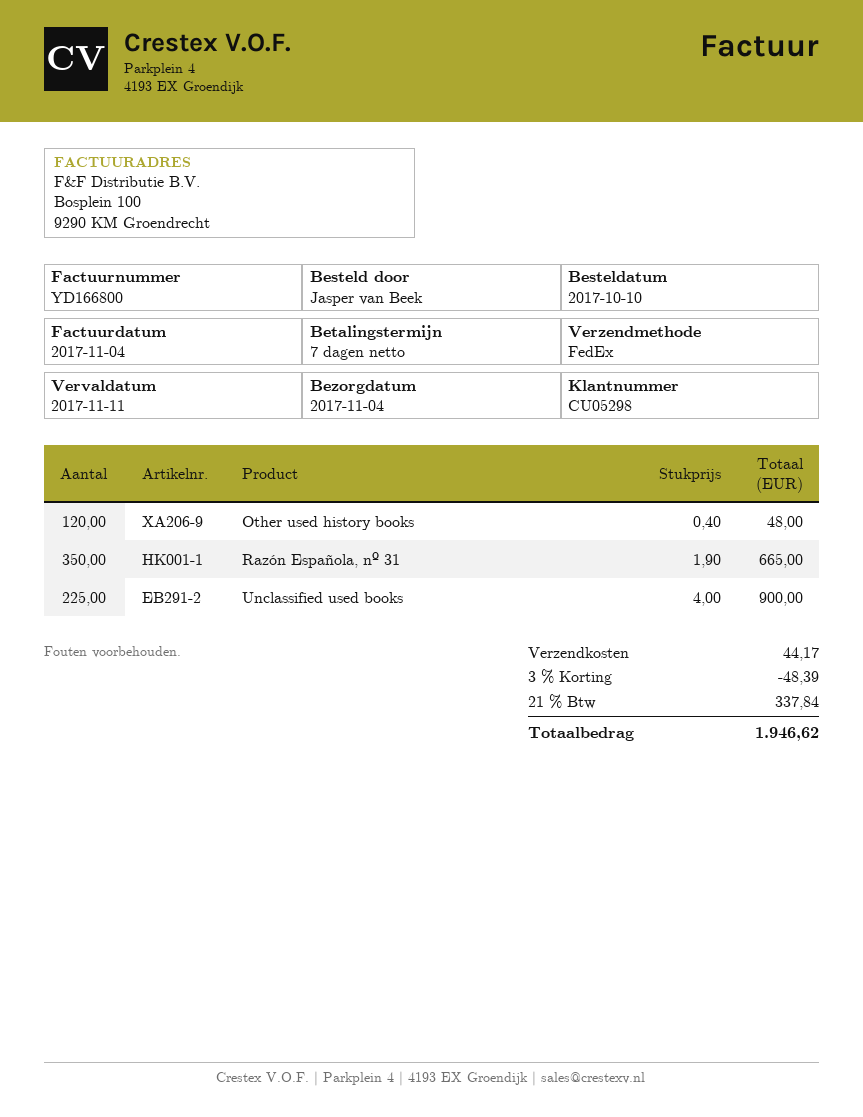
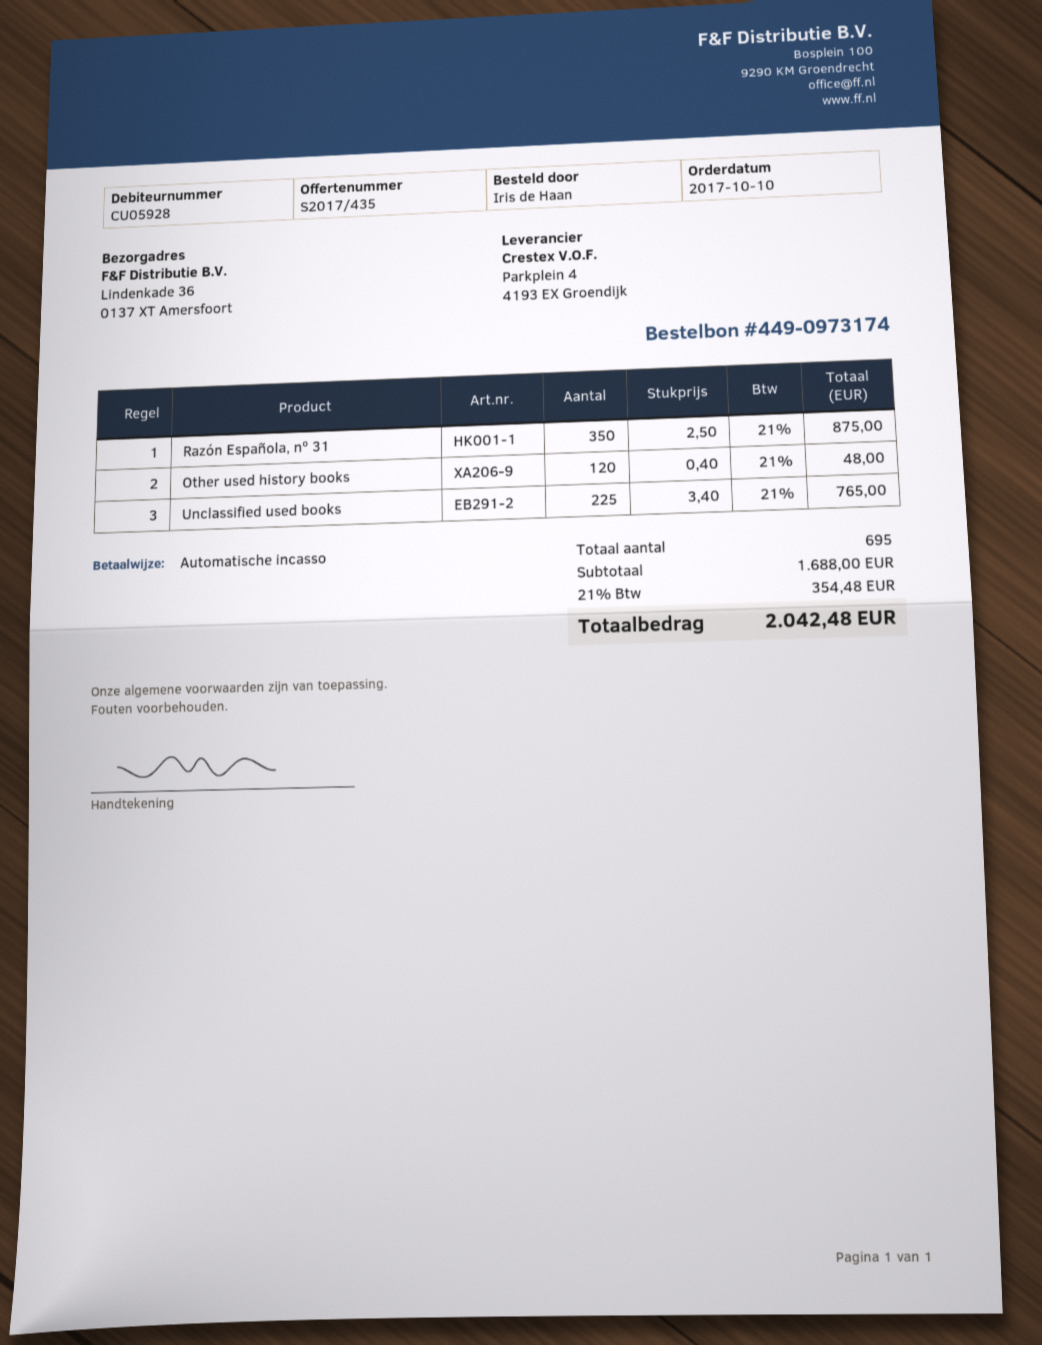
customer number: CU05298 -> CU05928
ordered by: Jasper van Beek -> Iris de Haan
Razón Española, nº 31: 350 x 1.90 = 665.00 -> 350 x 2.50 = 875.00
Unclassified used books: 225 x 4.00 = 900.00 -> 225 x 3.40 = 765.00
discount: 3% = 48.39 -> none
shipping: 44.17 -> none
tax: 21% = 337.84 -> 21% = 354.48
total: 1946.62 -> 2042.48

